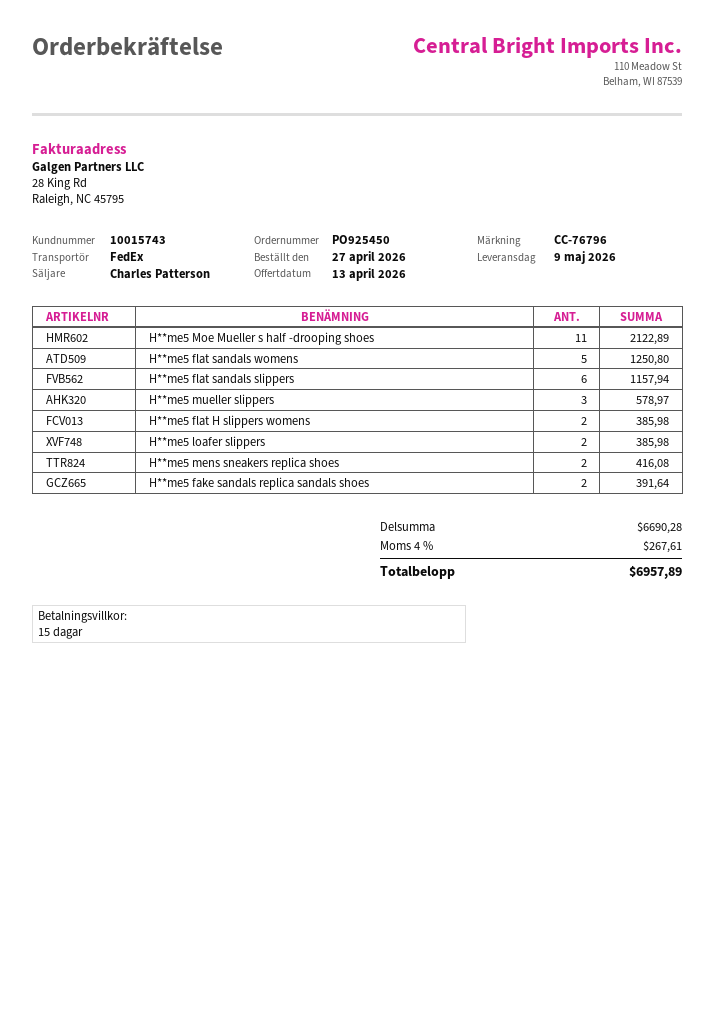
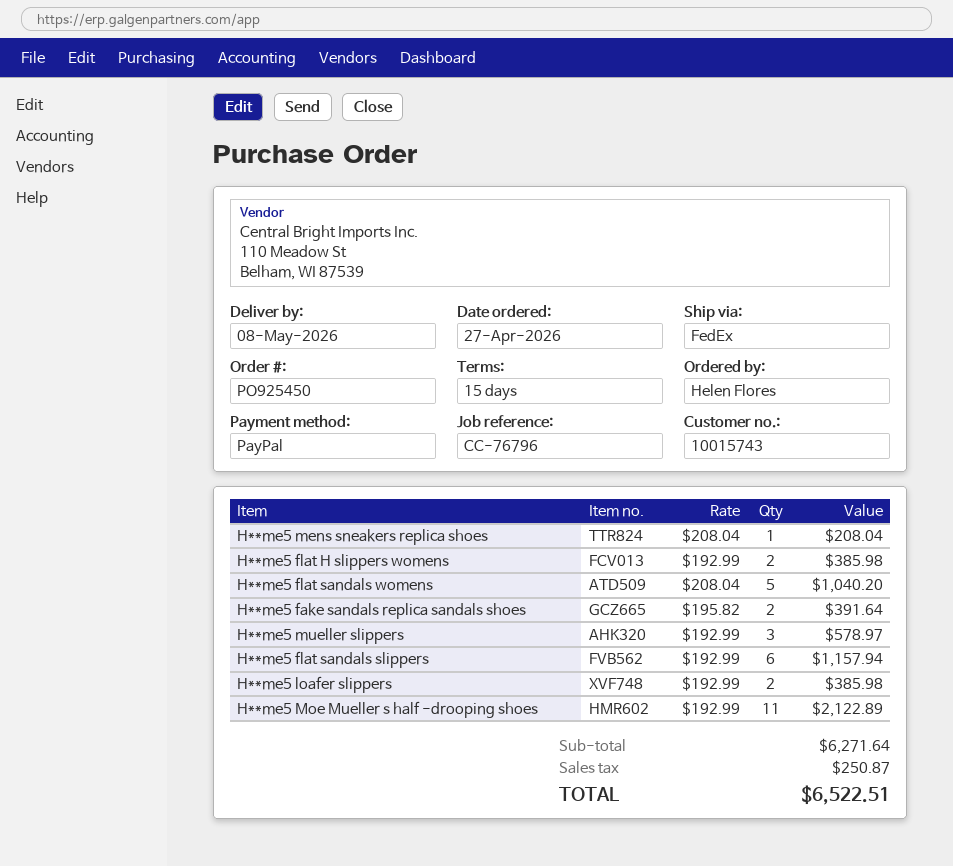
delivery date: 2026-05-09 -> 2026-05-08
H**me5 flat sandals womens: 5 for 1250.80 -> 5 for 1040.20
H**me5 mens sneakers replica shoes: 2 for 416.08 -> 1 for 208.04
subtotal: 6690.28 -> 6271.64
tax: 267.61 -> 250.87
total: 6957.89 -> 6522.51

